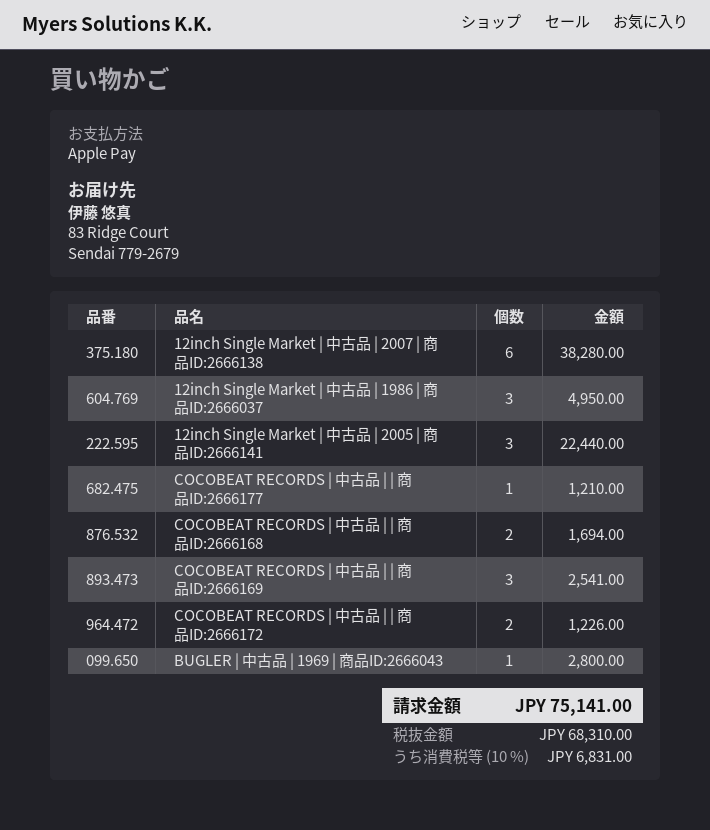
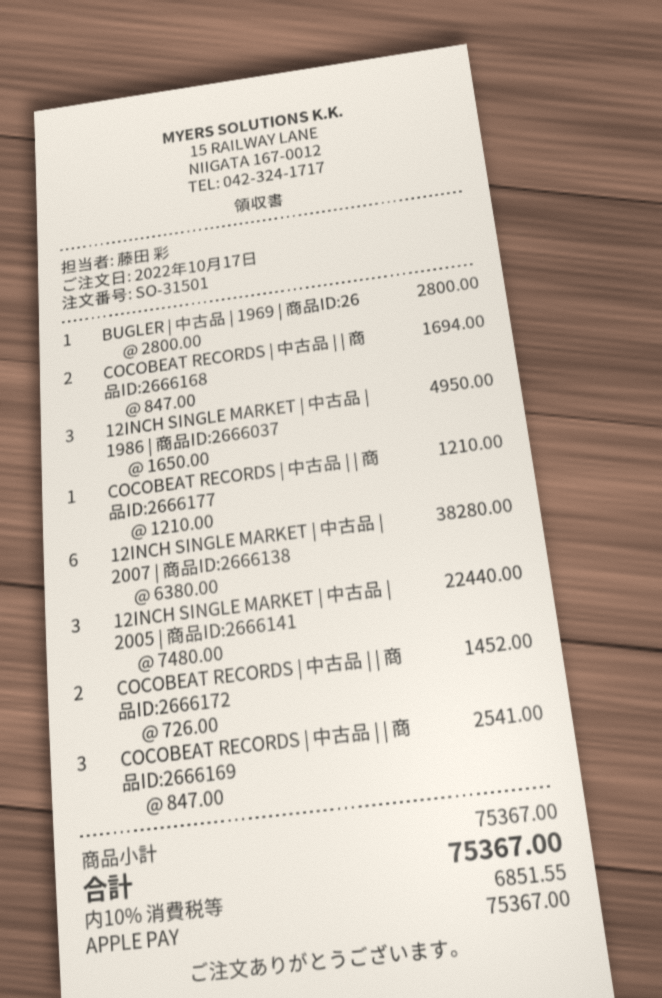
COCOBEAT RECORDS | 中古品 | | 商品ID:2666172: 2 for 1226.00 -> 2 for 1452.00
tax: 10% = 6831.00 -> 10% = 6851.55
total: 75141.00 -> 75367.00

